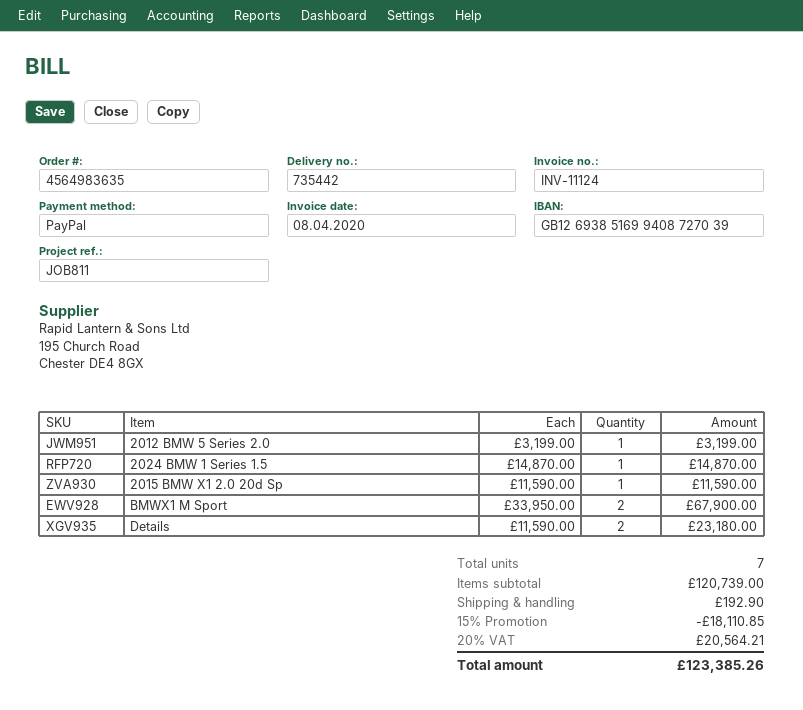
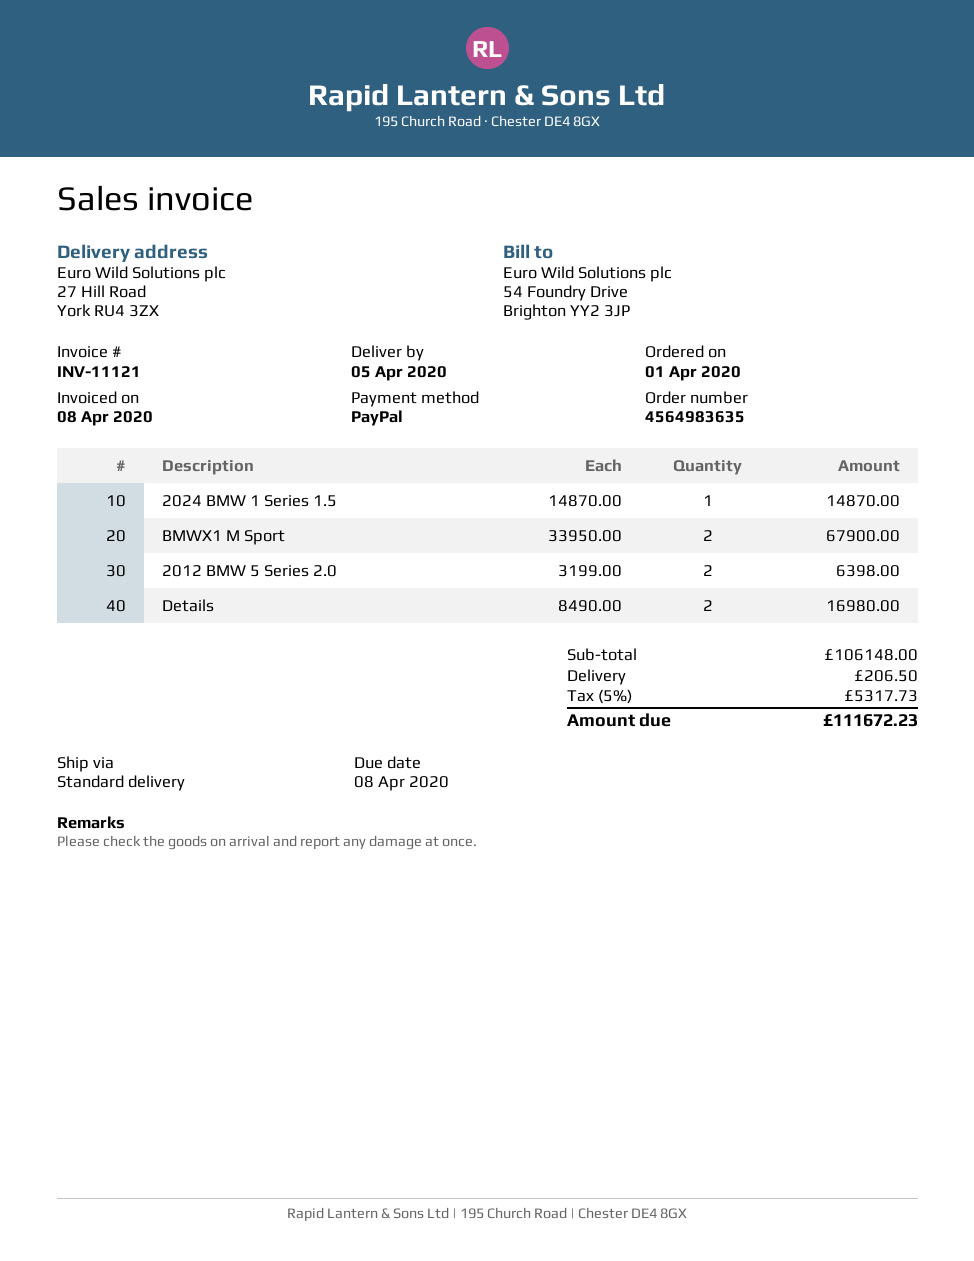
invoice number: INV-11124 -> INV-11121
2012 BMW 5 Series 2.0: 1 x 3199.00 = 3199.00 -> 2 x 3199.00 = 6398.00
2015 BMW X1 2.0 20d Sp: 1 x 11590.00 = 11590.00 -> none
Details: 2 x 11590.00 = 23180.00 -> 2 x 8490.00 = 16980.00
subtotal: 120739.00 -> 106148.00
discount: 15% = 18110.85 -> none
shipping: 192.90 -> 206.50
tax: 20% = 20564.21 -> 5% = 5317.73
total: 123385.26 -> 111672.23

